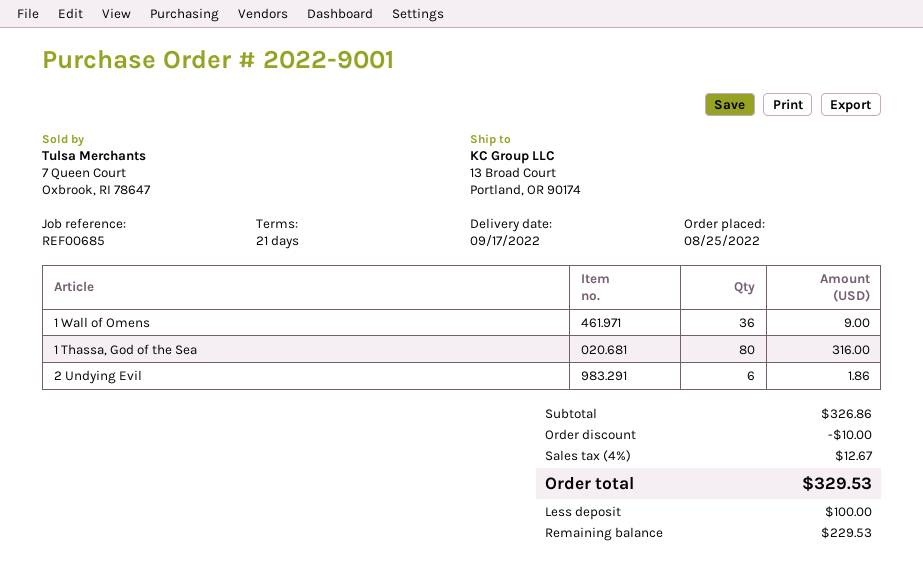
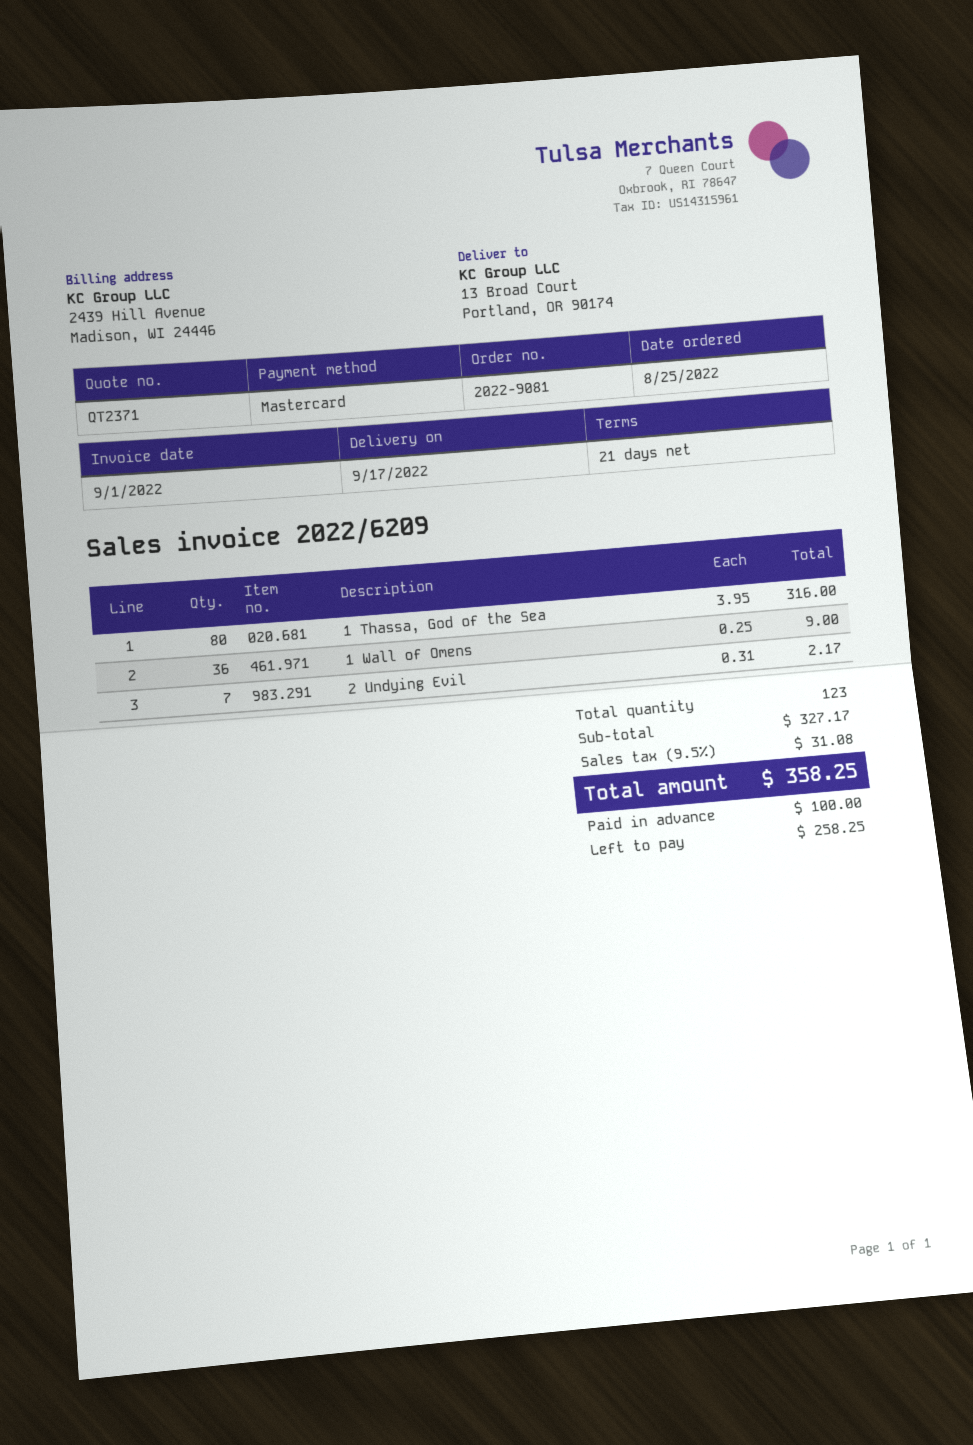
order number: 2022-9001 -> 2022-9081
2 Undying Evil: 6 for 1.86 -> 7 for 2.17
subtotal: 326.86 -> 327.17
discount: 10.00 -> none
tax: 4% = 12.67 -> 9.5% = 31.08
total: 329.53 -> 358.25
balance: 229.53 -> 258.25

